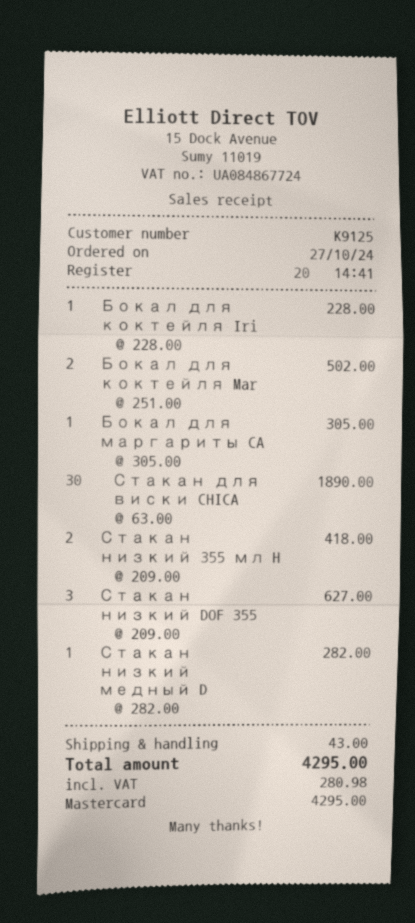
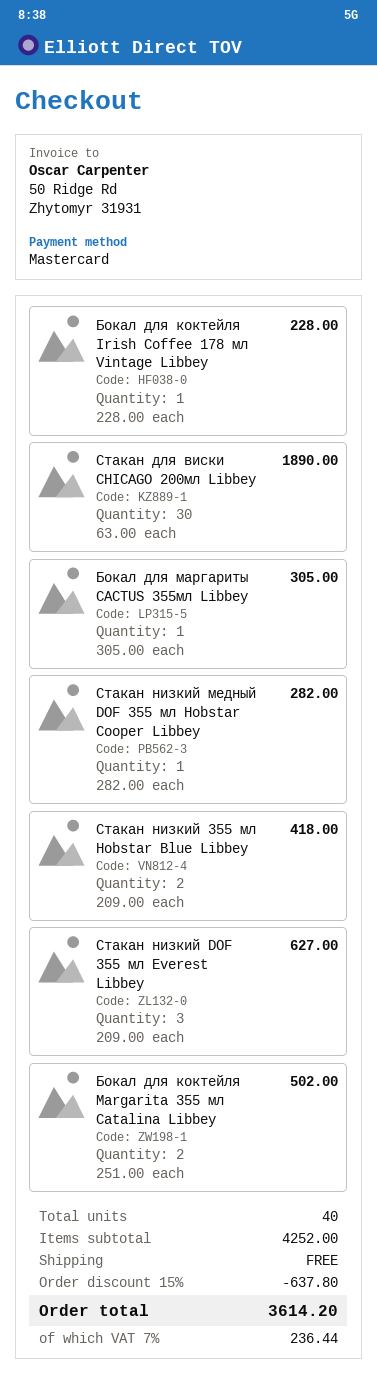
discount: none -> 15% = 637.80
shipping: 43.00 -> 0.00
tax: 280.98 -> 236.44
total: 4295.00 -> 3614.20

